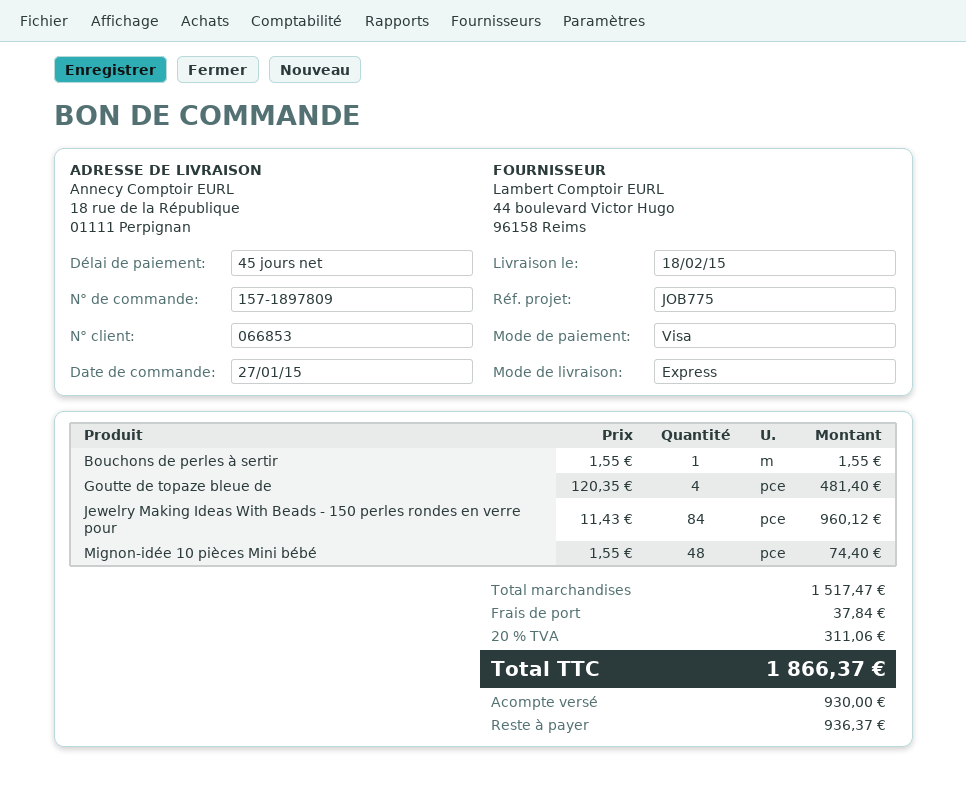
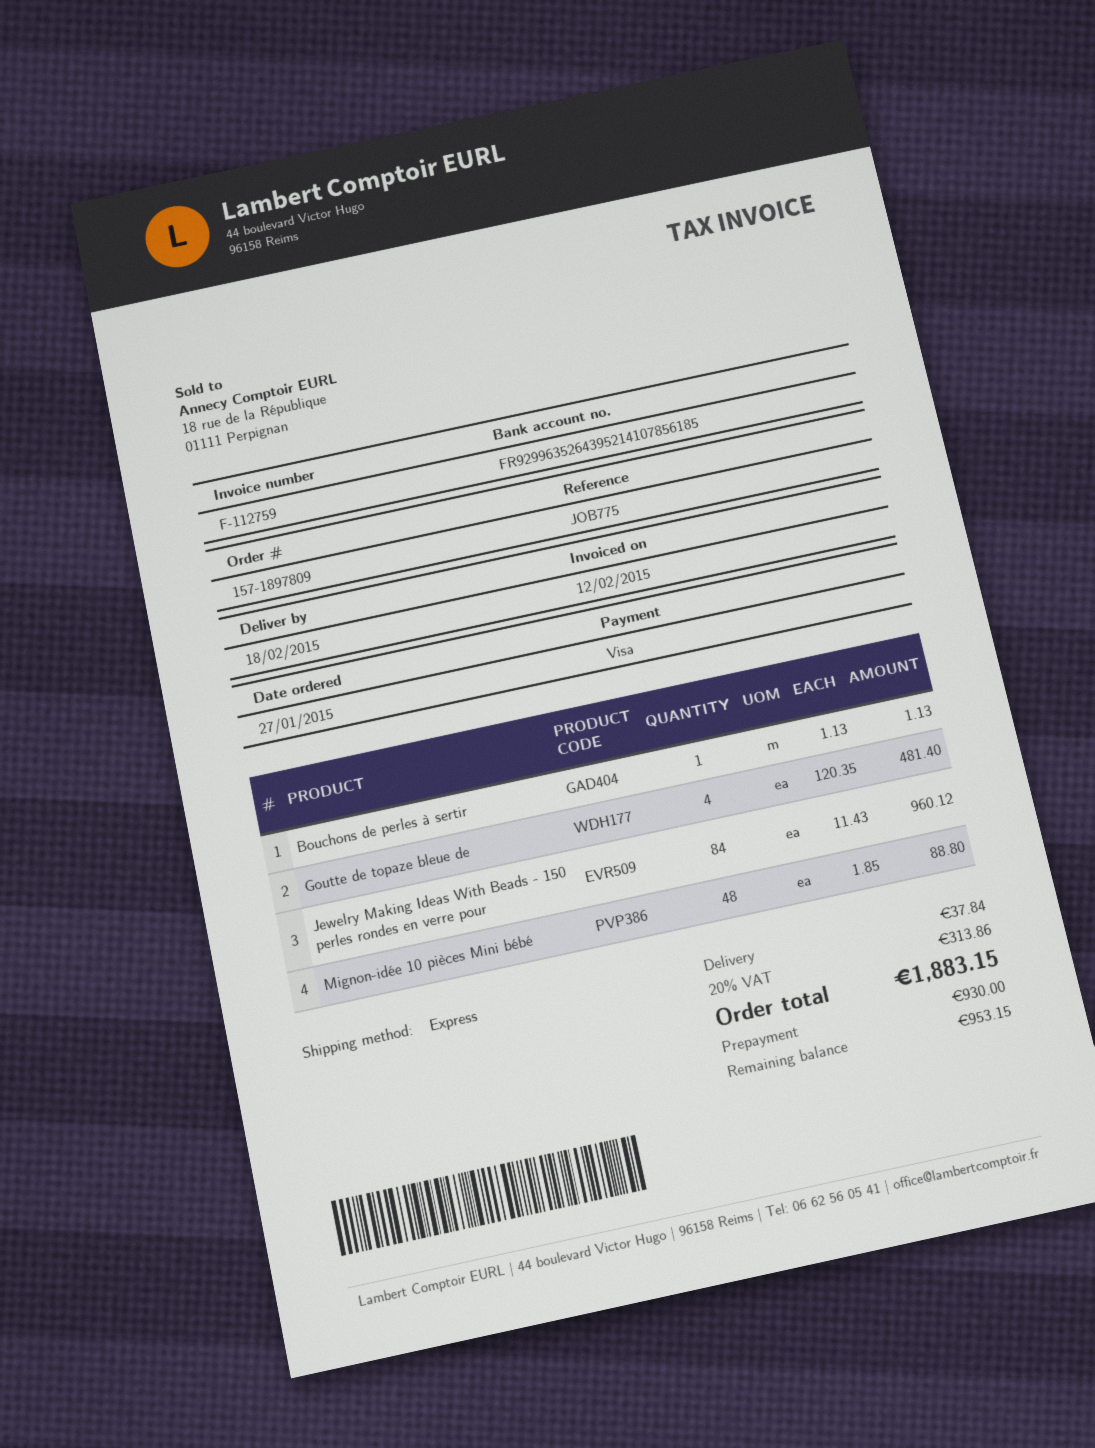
Bouchons de perles à sertir: 1 x 1.55 = 1.55 -> 1 x 1.13 = 1.13
Mignon-idée 10 pièces Mini bébé: 48 x 1.55 = 74.40 -> 48 x 1.85 = 88.80
tax: 20% = 311.06 -> 20% = 313.86
total: 1866.37 -> 1883.15
balance: 936.37 -> 953.15

